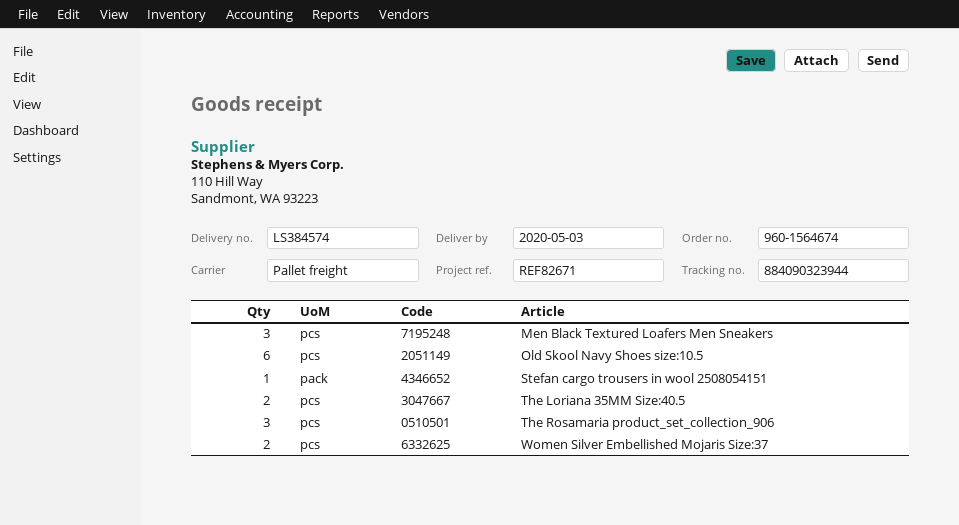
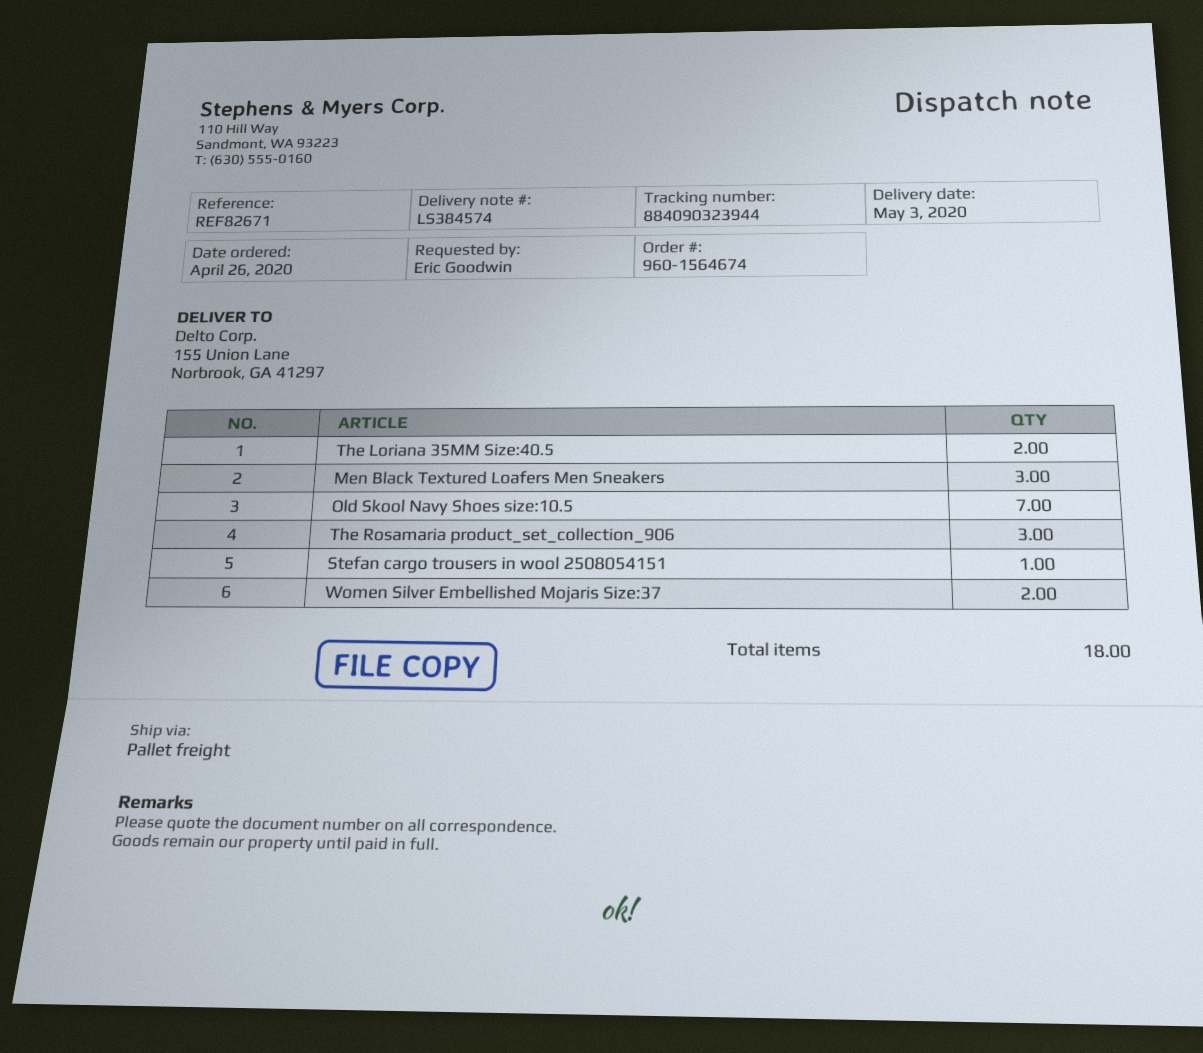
Old Skool Navy Shoes size:10.5: 6 -> 7

